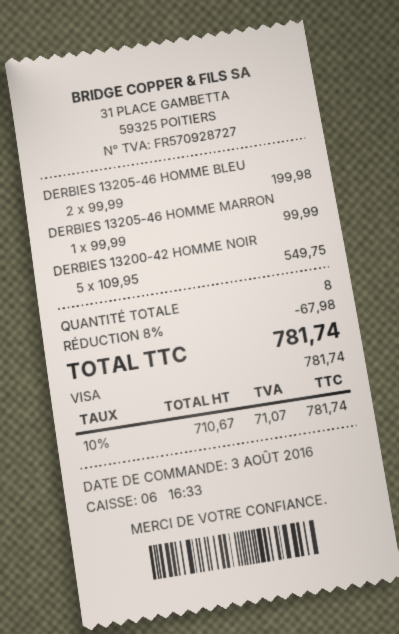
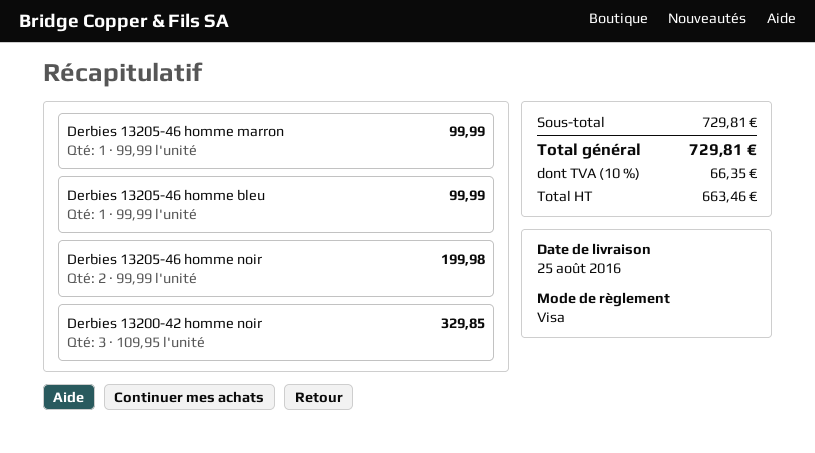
DERBIES 13205-46 HOMME BLEU: 2 x 99.99 = 199.98 -> 1 x 99.99 = 99.99
DERBIES 13200-42 HOMME NOIR: 5 x 109.95 = 549.75 -> 3 x 109.95 = 329.85
Derbies 13205-46 homme noir: none -> 2 x 99.99 = 199.98
discount: 8% = 67.98 -> none
net: 710.67 -> 663.46
tax: 10% = 71.07 -> 10% = 66.35
total: 781.74 -> 729.81

